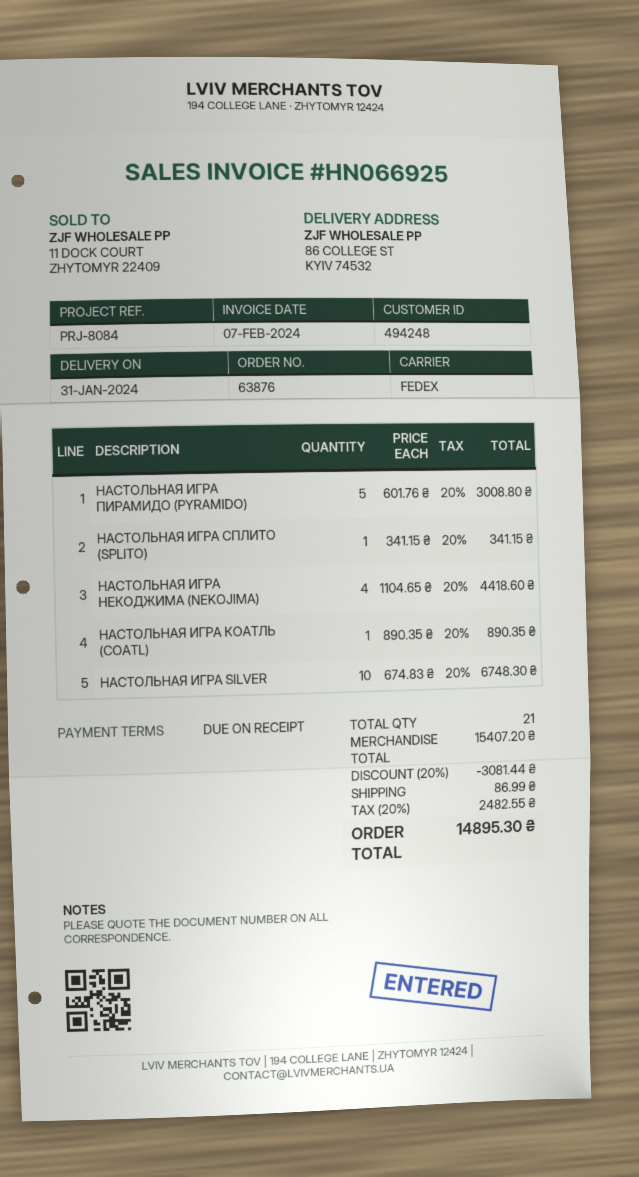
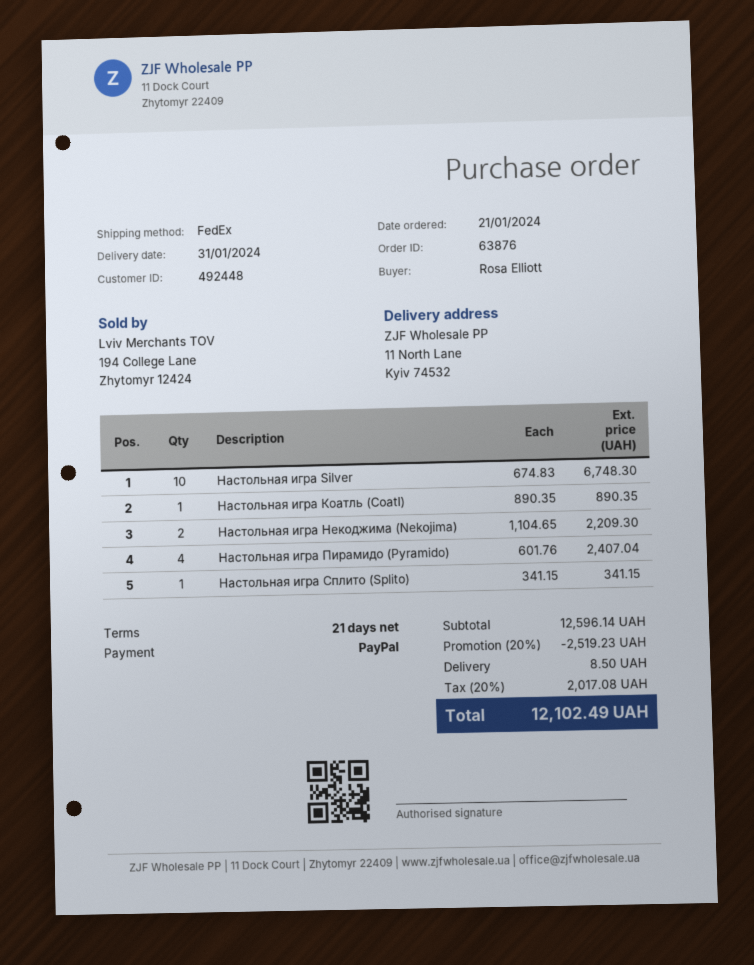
payment terms: on receipt -> 21 days
customer number: 494248 -> 492448
ship to: 86 COLLEGE ST, KYIV 74532 -> 11 North Lane, Kyiv 74532
НАСТОЛЬНАЯ ИГРА ПИРАМИДО (PYRAMIDO): 5 x 601.76 = 3008.80 -> 4 x 601.76 = 2407.04
НАСТОЛЬНАЯ ИГРА НЕКОДЖИМА (NEKOJIMA): 4 x 1104.65 = 4418.60 -> 2 x 1104.65 = 2209.30
subtotal: 15407.20 -> 12596.14
discount: 20% = 3081.44 -> 20% = 2519.23
shipping: 86.99 -> 8.50
tax: 20% = 2482.55 -> 20% = 2017.08
total: 14895.30 -> 12102.49

